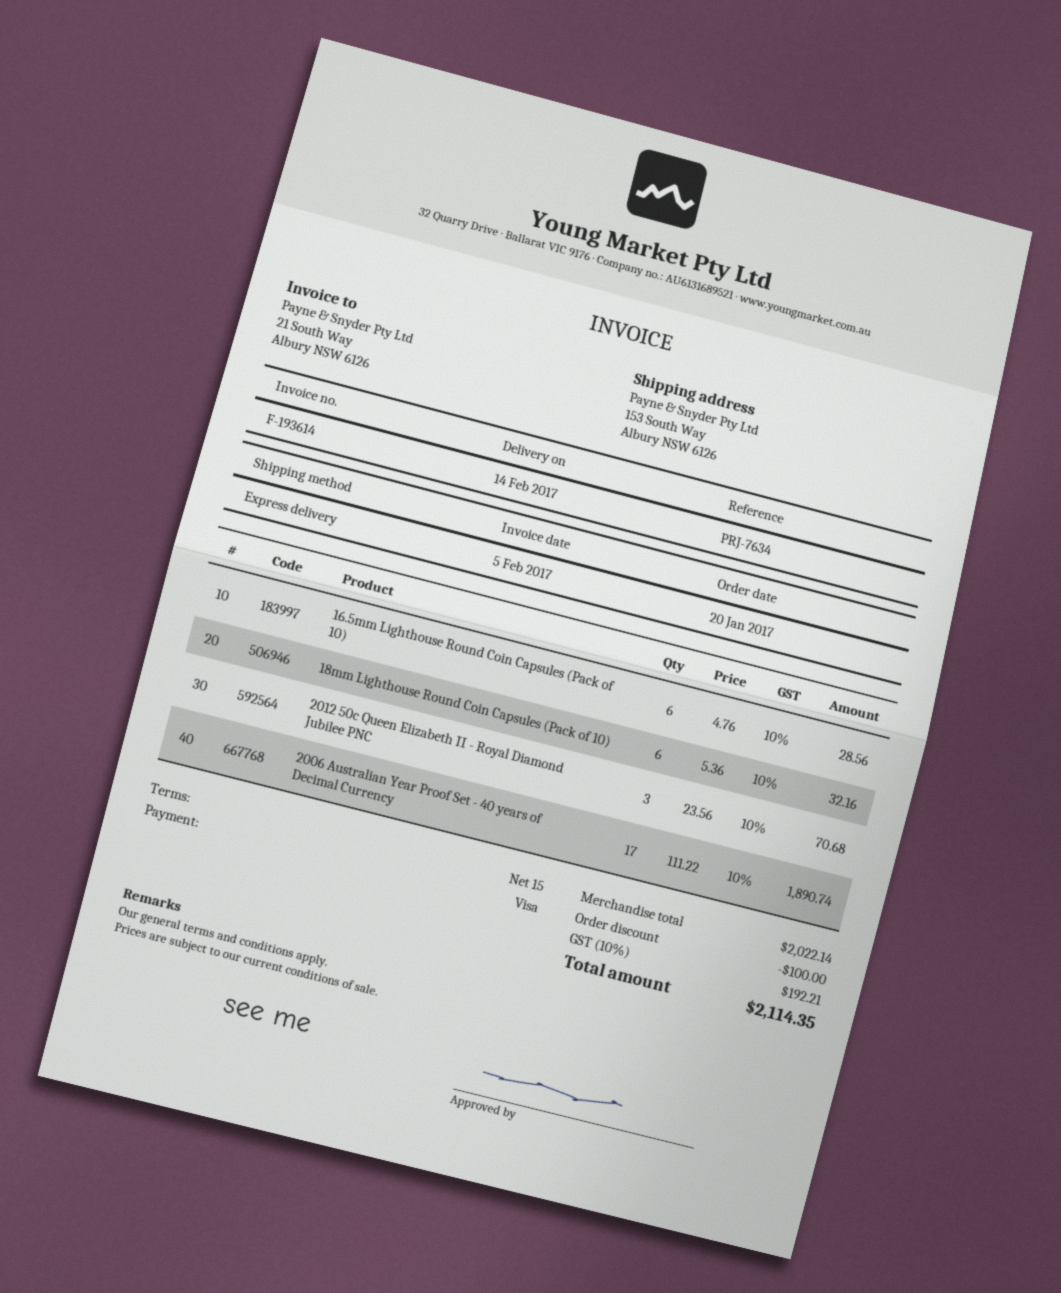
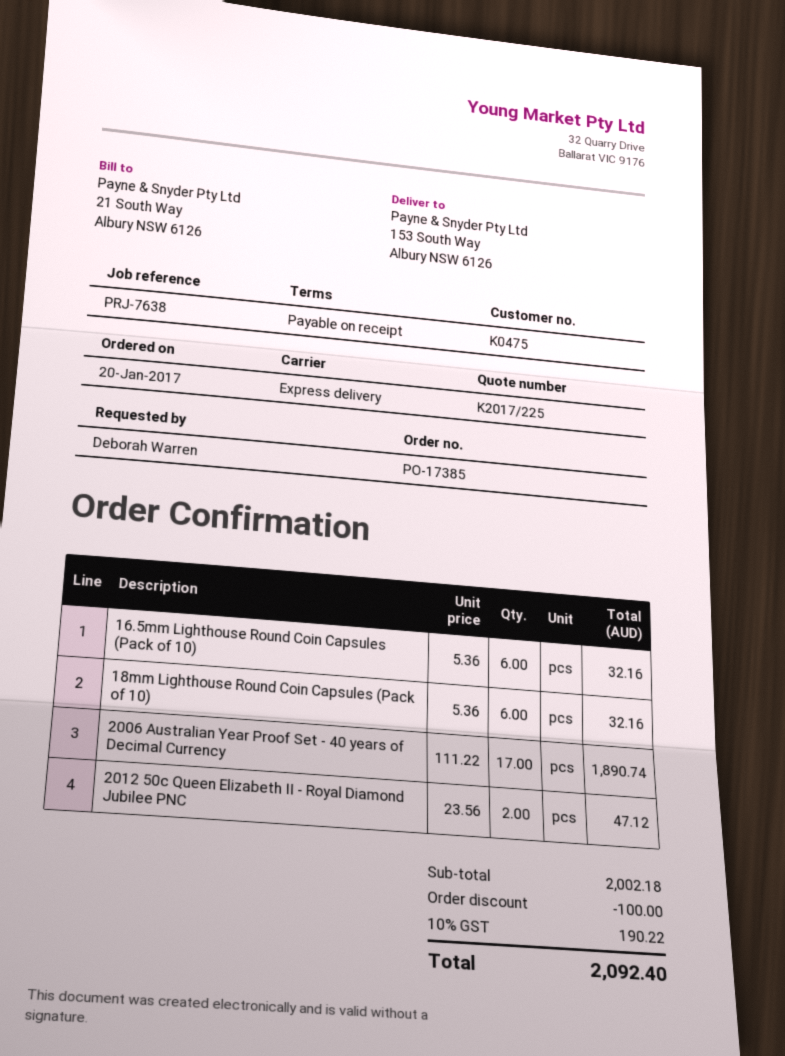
payment terms: 15 days -> on receipt
reference: PRJ-7634 -> PRJ-7638
16.5mm Lighthouse Round Coin Capsules (Pack of 10): 6 x 4.76 = 28.56 -> 6 x 5.36 = 32.16
2012 50c Queen Elizabeth II - Royal Diamond Jubilee PNC: 3 x 23.56 = 70.68 -> 2 x 23.56 = 47.12
subtotal: 2022.14 -> 2002.18
tax: 10% = 192.21 -> 10% = 190.22
total: 2114.35 -> 2092.40

